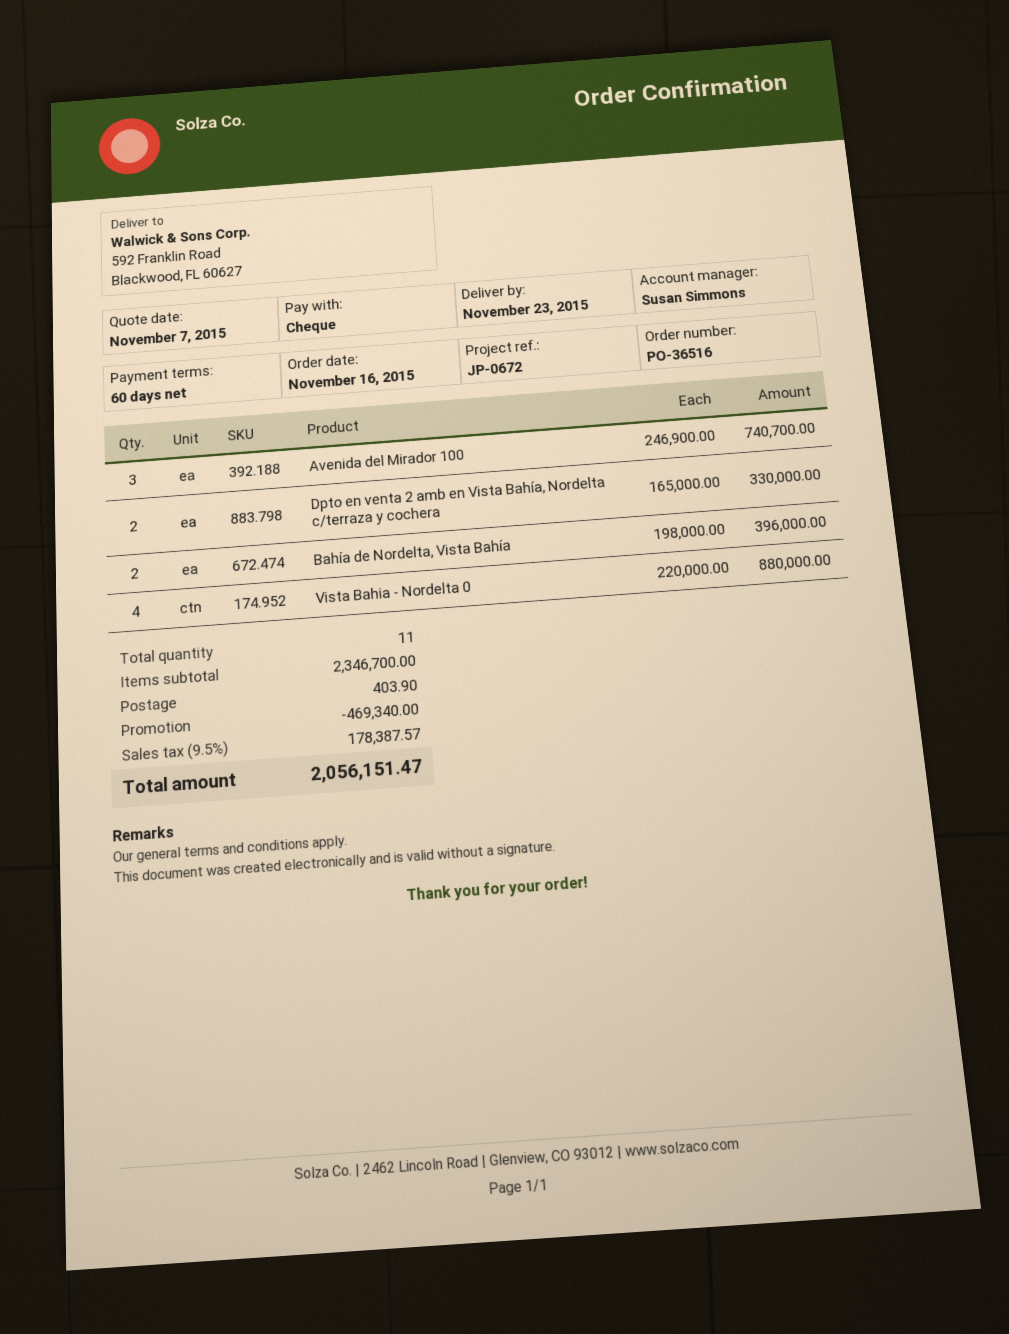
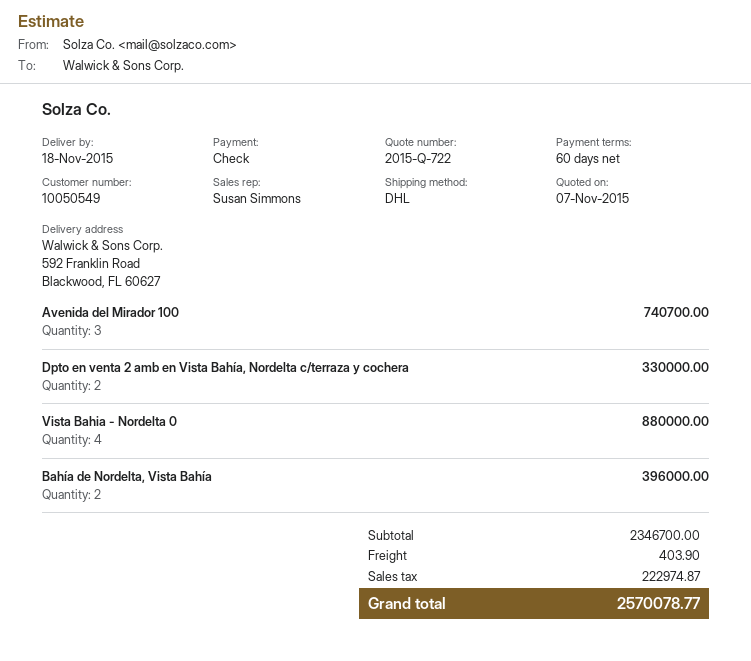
delivery date: 2015-11-23 -> 2015-11-18
discount: 469340.00 -> none
tax: 178387.57 -> 222974.87
total: 2056151.47 -> 2570078.77

